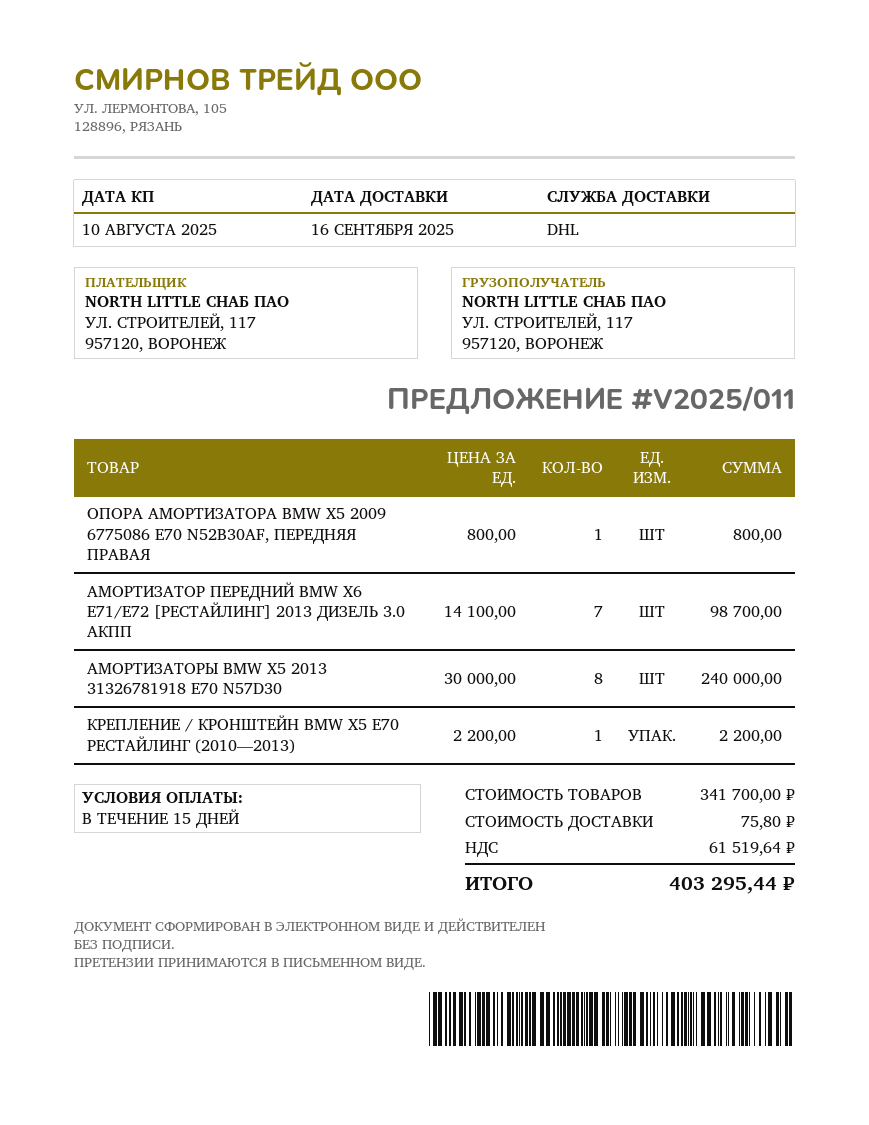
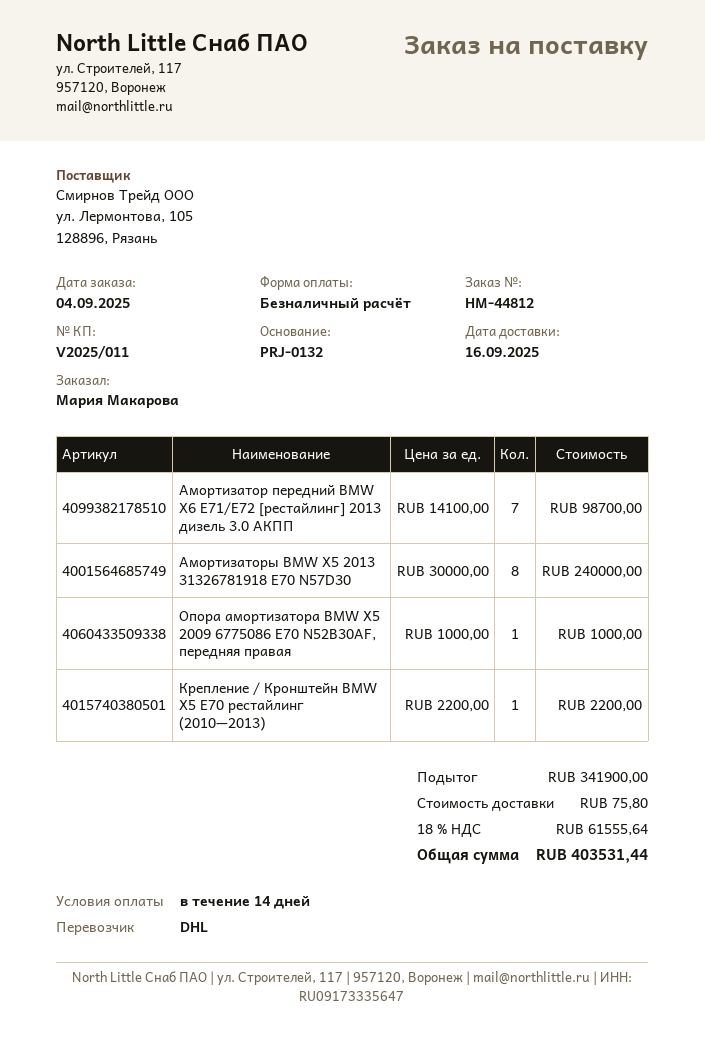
payment terms: 15 days -> 14 days
ОПОРА АМОРТИЗАТОРА BMW X5 2009 6775086 E70 N52B30AF, ПЕРЕДНЯЯ ПРАВАЯ: 1 x 800.00 = 800.00 -> 1 x 1000.00 = 1000.00
subtotal: 341700.00 -> 341900.00
tax: 61519.64 -> 61555.64
total: 403295.44 -> 403531.44

